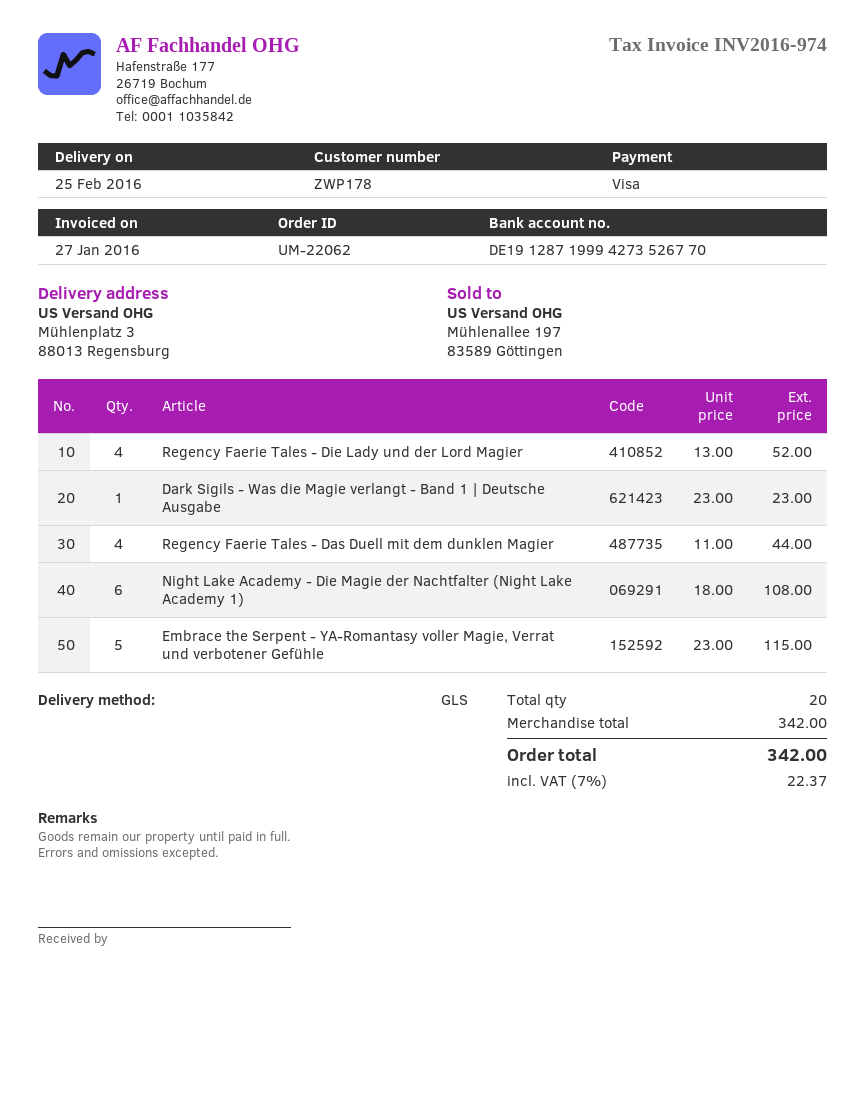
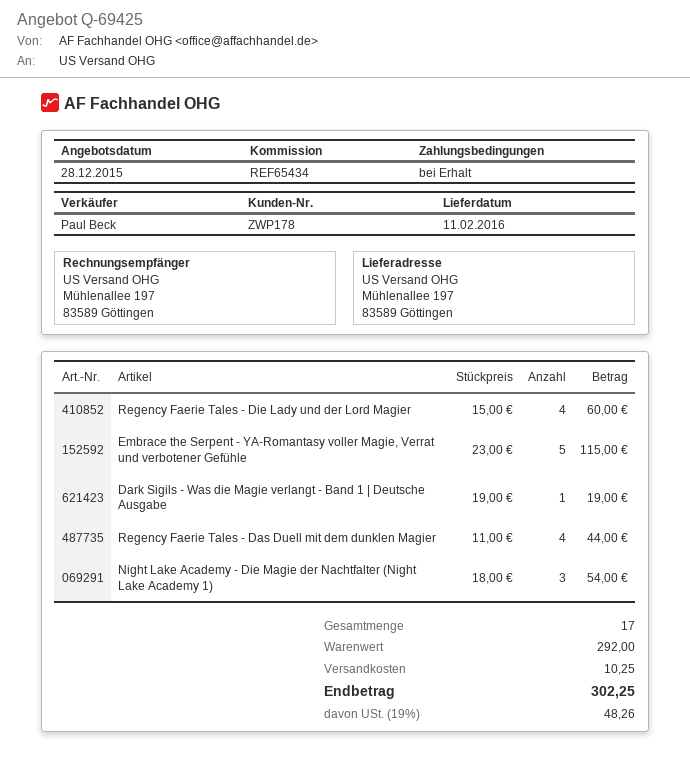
delivery date: 2016-02-25 -> 2016-02-11
ship to: Mühlenplatz 3, 88013 Regensburg -> Mühlenallee 197, 83589 Göttingen
Regency Faerie Tales - Die Lady und der Lord Magier: 4 x 13.00 = 52.00 -> 4 x 15.00 = 60.00
Dark Sigils - Was die Magie verlangt - Band 1 | Deutsche Ausgabe: 1 x 23.00 = 23.00 -> 1 x 19.00 = 19.00
Night Lake Academy - Die Magie der Nachtfalter (Night Lake Academy 1): 6 x 18.00 = 108.00 -> 3 x 18.00 = 54.00
total quantity: 20 -> 17
subtotal: 342.00 -> 292.00
shipping: none -> 10.25
tax: 7% = 22.37 -> 19% = 48.26
total: 342.00 -> 302.25

